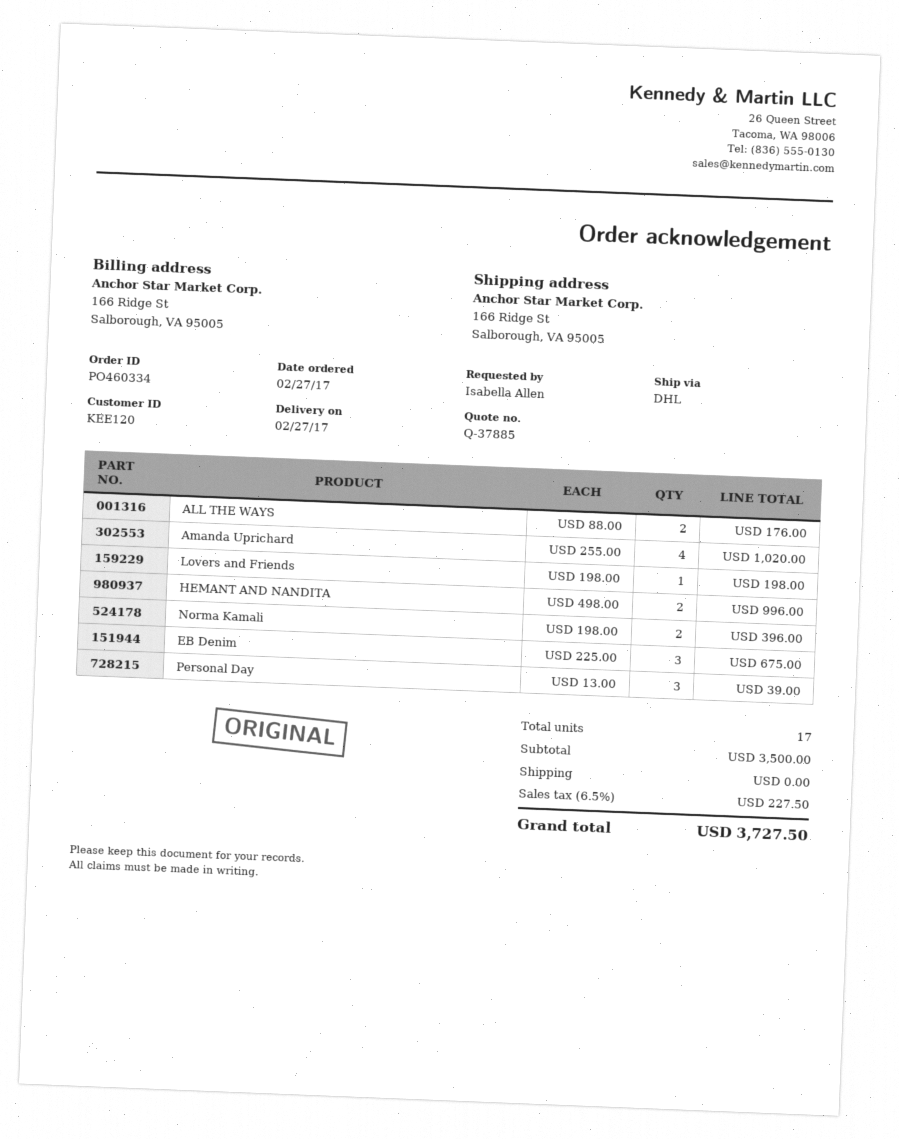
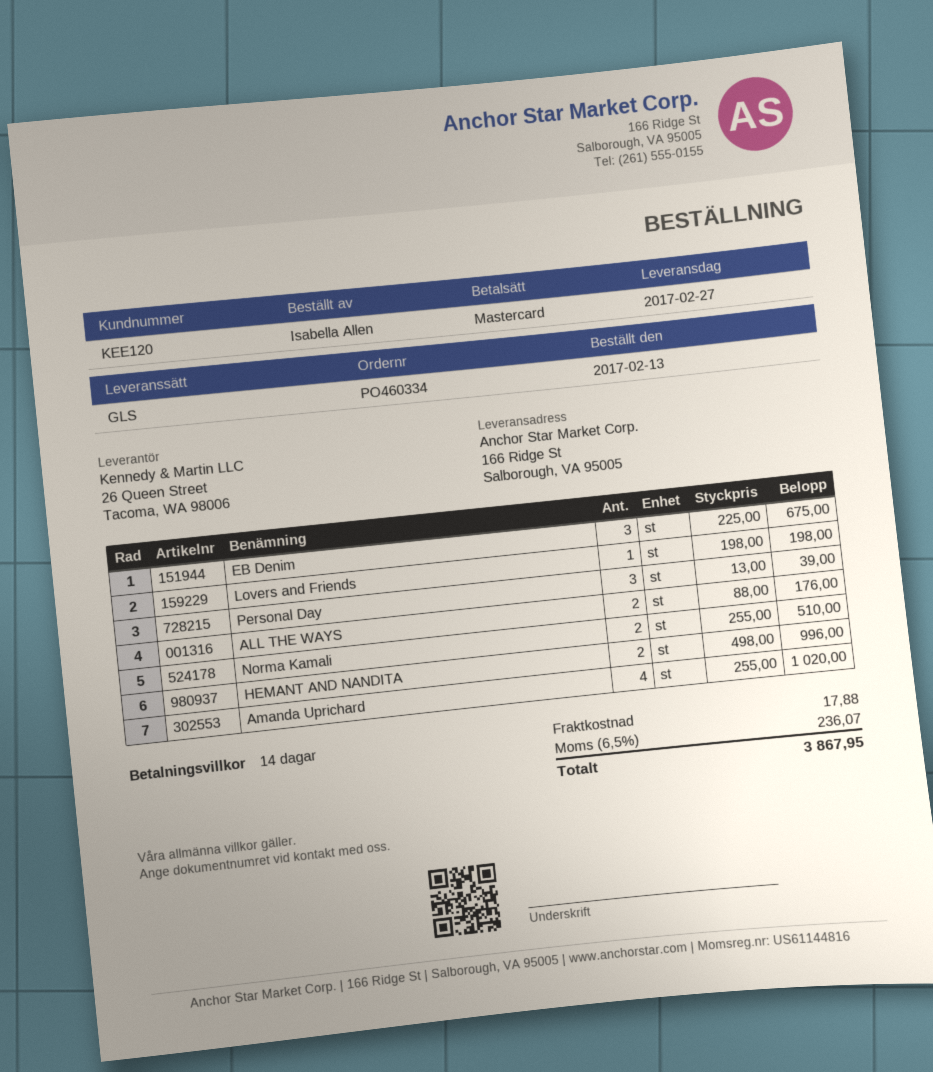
order date: 2017-02-27 -> 2017-02-13
shipping method: DHL -> GLS
Norma Kamali: 2 x 198.00 = 396.00 -> 2 x 255.00 = 510.00
shipping: 0.00 -> 17.88
tax: 6.5% = 227.50 -> 6.5% = 236.07
total: 3727.50 -> 3867.95

